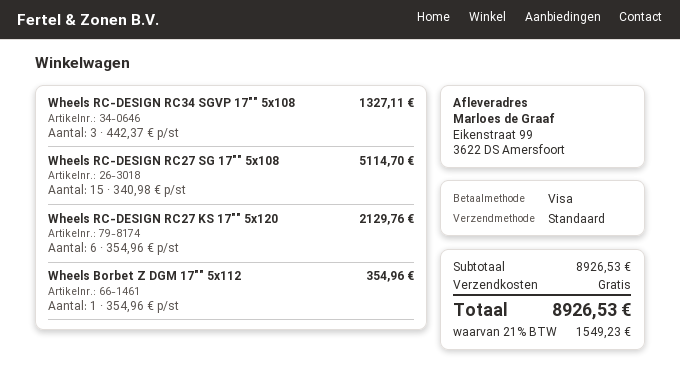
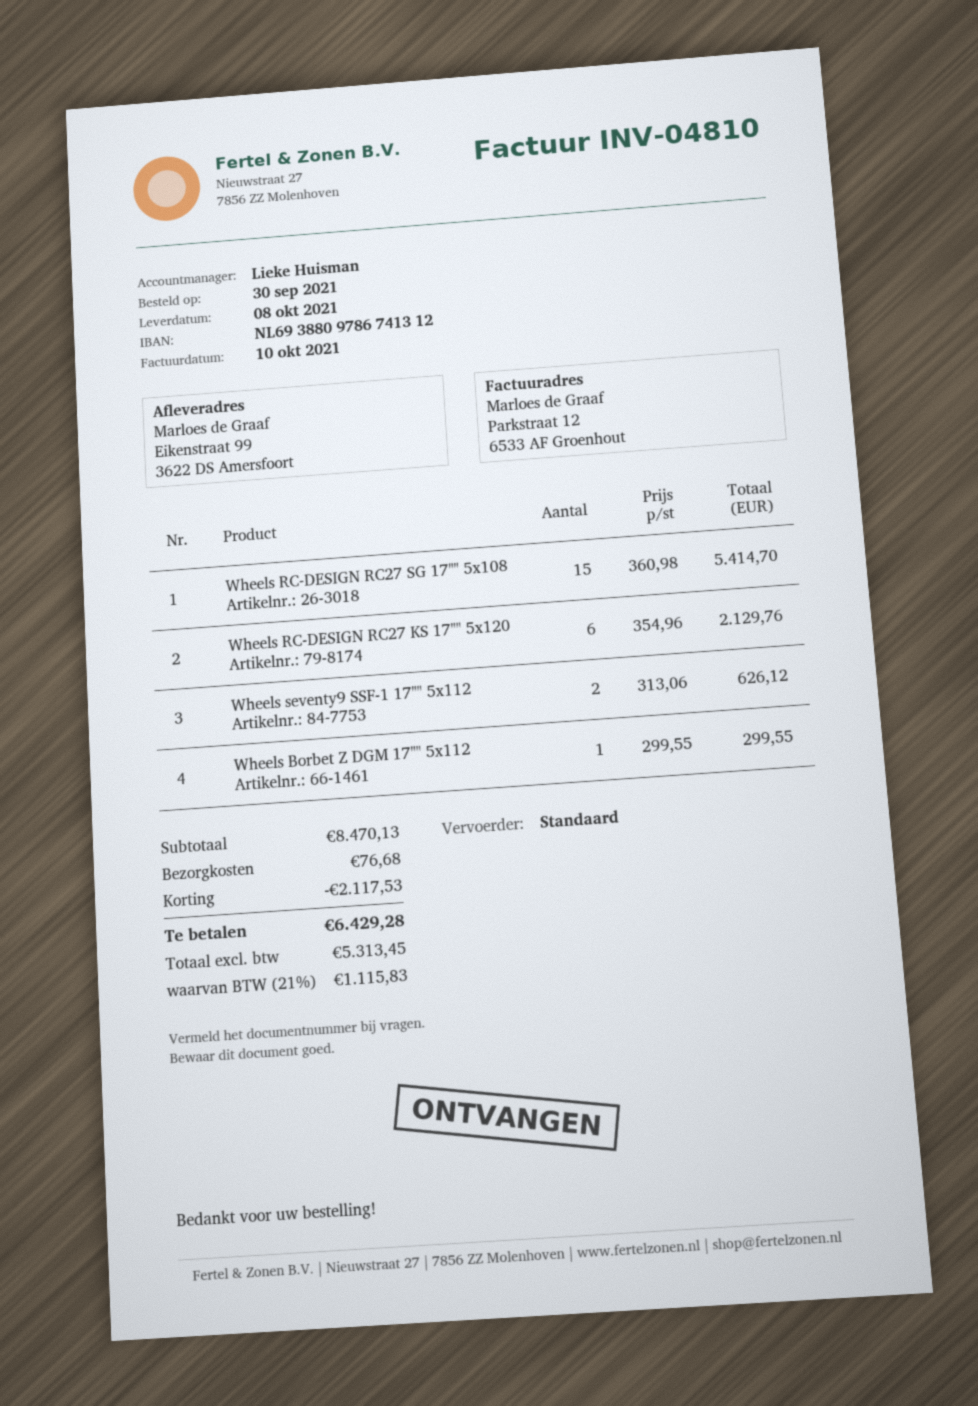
Wheels RC-DESIGN RC34 SGVP 17"" 5x108: 3 x 442.37 = 1327.11 -> none
Wheels RC-DESIGN RC27 SG 17"" 5x108: 15 x 340.98 = 5114.70 -> 15 x 360.98 = 5414.70
Wheels Borbet Z DGM 17"" 5x112: 1 x 354.96 = 354.96 -> 1 x 299.55 = 299.55
Wheels seventy9 SSF-1 17"" 5x112: none -> 2 x 313.06 = 626.12
subtotal: 8926.53 -> 8470.13
discount: none -> 2117.53
shipping: 0.00 -> 76.68
tax: 21% = 1549.23 -> 21% = 1115.83
total: 8926.53 -> 6429.28

